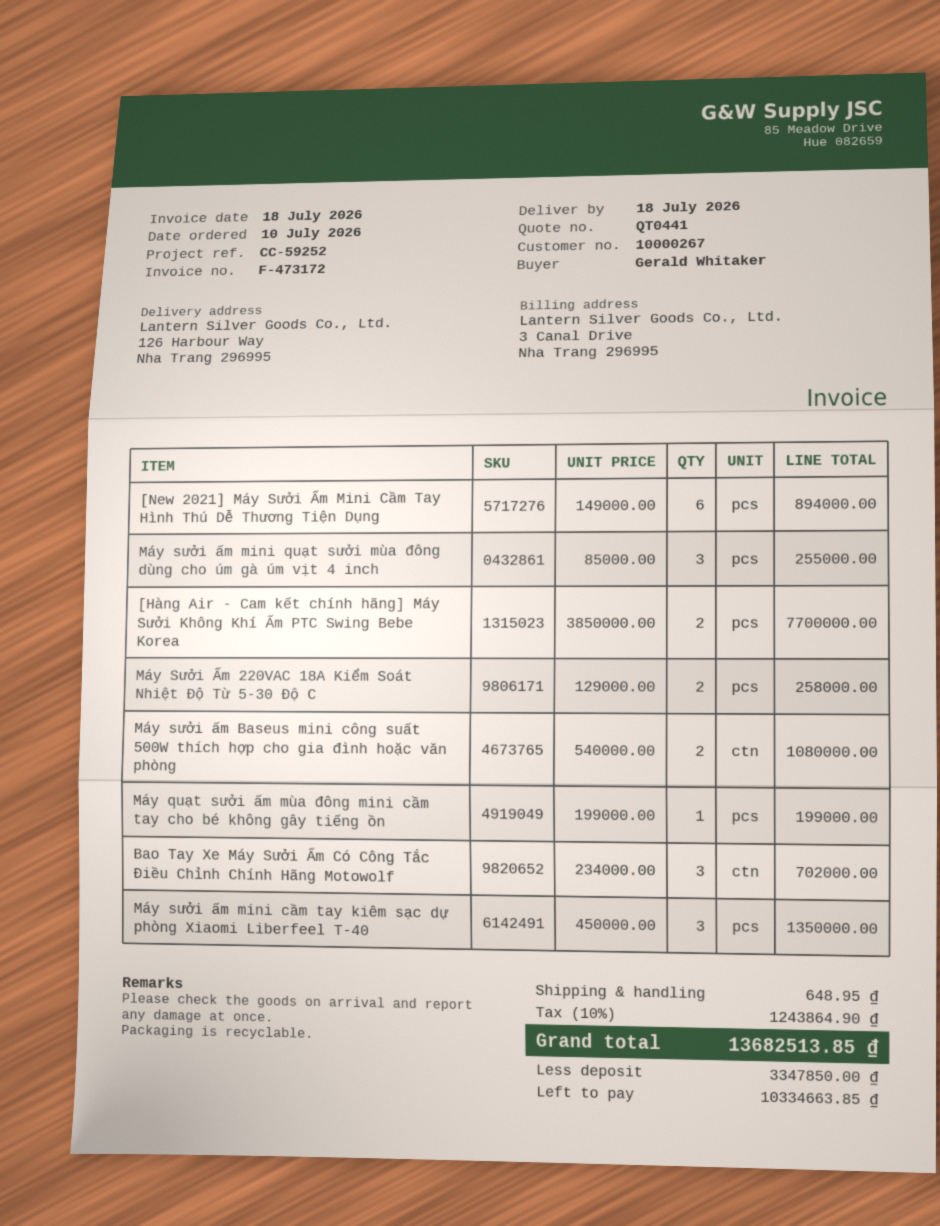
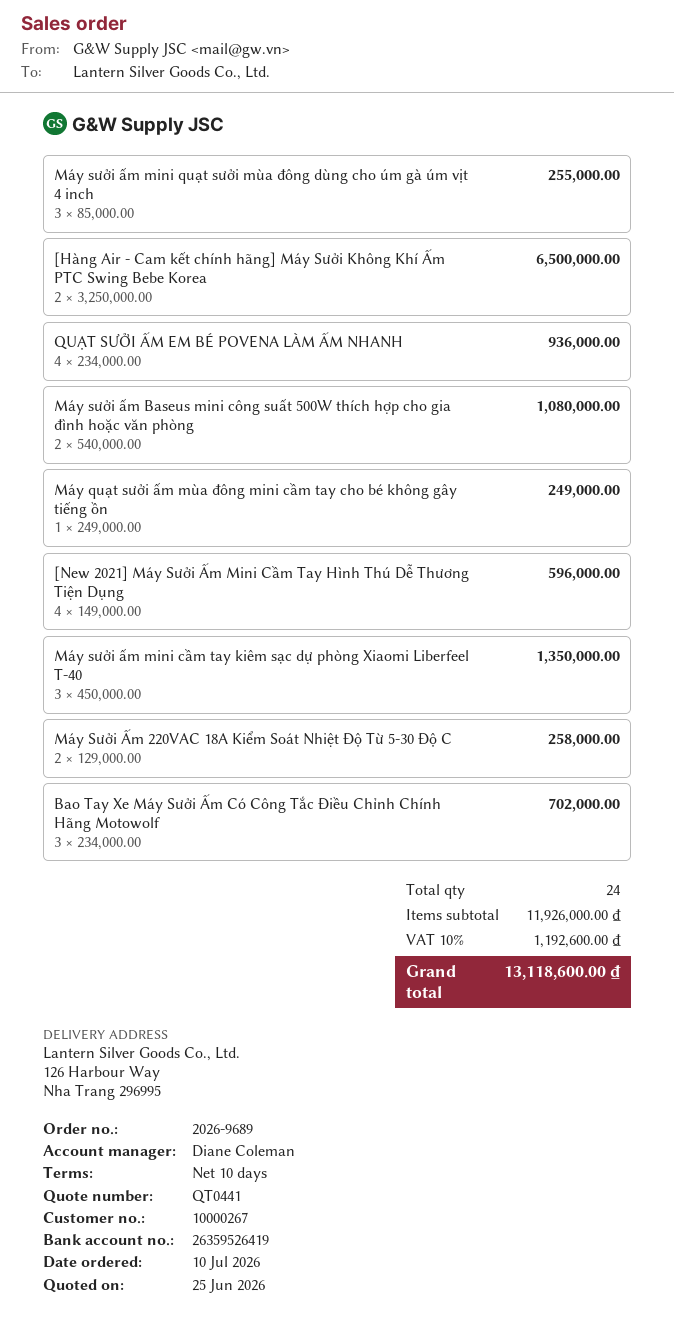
[New 2021] Máy Sưởi Ấm Mini Cầm Tay Hình Thú Dễ Thương Tiện Dụng: 6 x 149000.00 = 894000.00 -> 4 x 149000.00 = 596000.00
[Hàng Air - Cam kết chính hãng] Máy Sưởi Không Khí Ấm PTC Swing Bebe Korea: 2 x 3850000.00 = 7700000.00 -> 2 x 3250000.00 = 6500000.00
Máy quạt sưởi ấm mùa đông mini cầm tay cho bé không gây tiếng ồn: 1 x 199000.00 = 199000.00 -> 1 x 249000.00 = 249000.00
QUẠT SƯỞI ẤM EM BÉ POVENA LÀM ẤM NHANH: none -> 4 x 234000.00 = 936000.00
shipping: 648.95 -> none
tax: 10% = 1243864.90 -> 10% = 1192600.00
total: 13682513.85 -> 13118600.00

